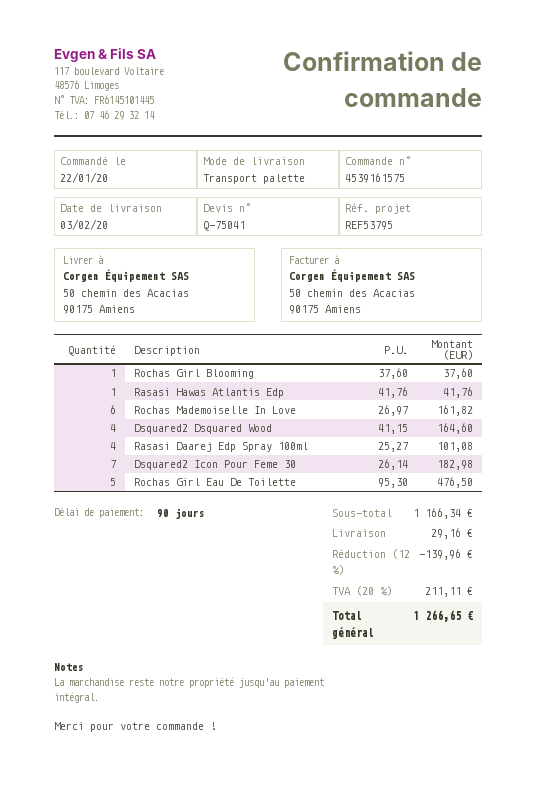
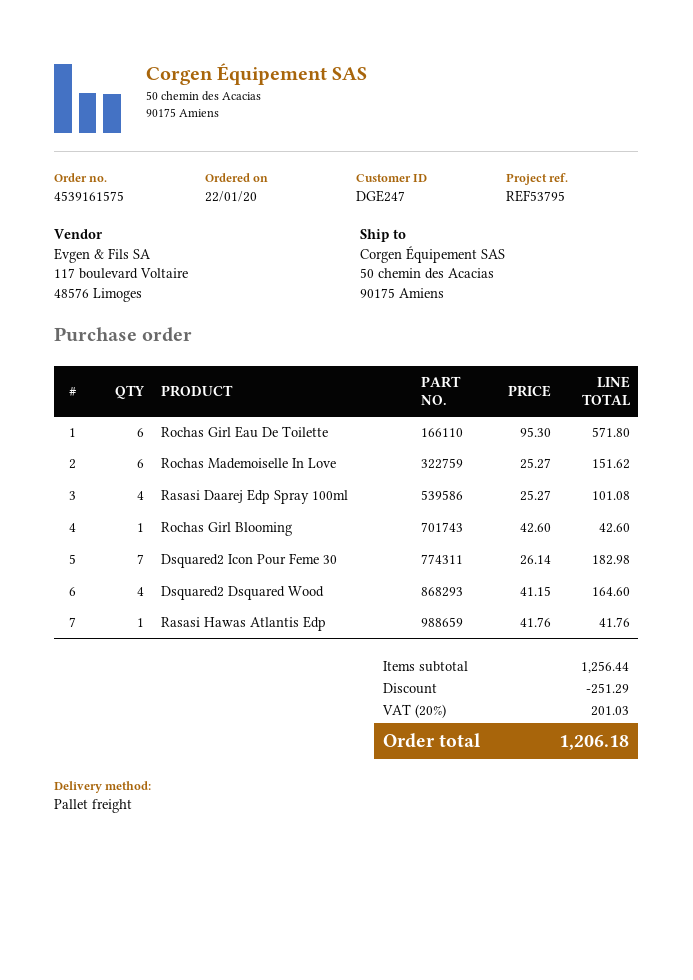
Rochas Girl Blooming: 1 x 37.60 = 37.60 -> 1 x 42.60 = 42.60
Rochas Mademoiselle In Love: 6 x 26.97 = 161.82 -> 6 x 25.27 = 151.62
Rochas Girl Eau De Toilette: 5 x 95.30 = 476.50 -> 6 x 95.30 = 571.80
subtotal: 1166.34 -> 1256.44
discount: 139.96 -> 251.29
shipping: 29.16 -> none
tax: 20% = 211.11 -> 20% = 201.03
total: 1266.65 -> 1206.18

